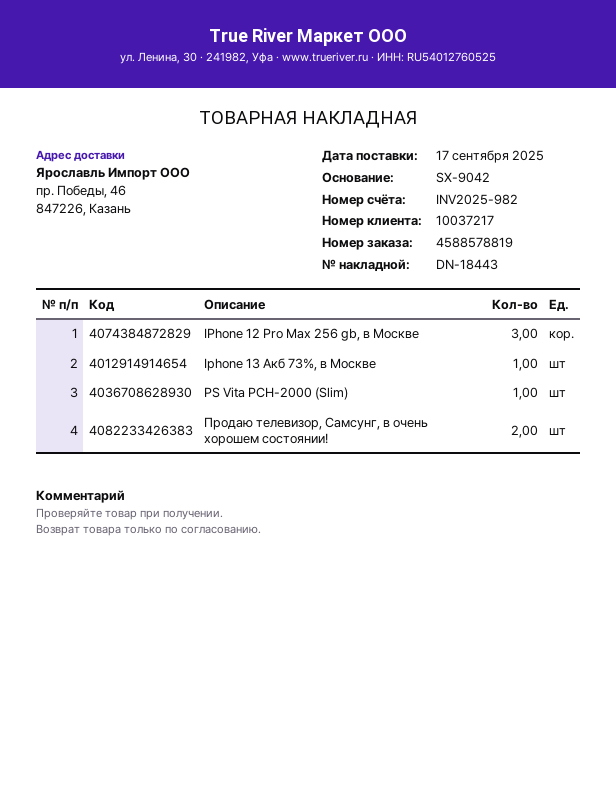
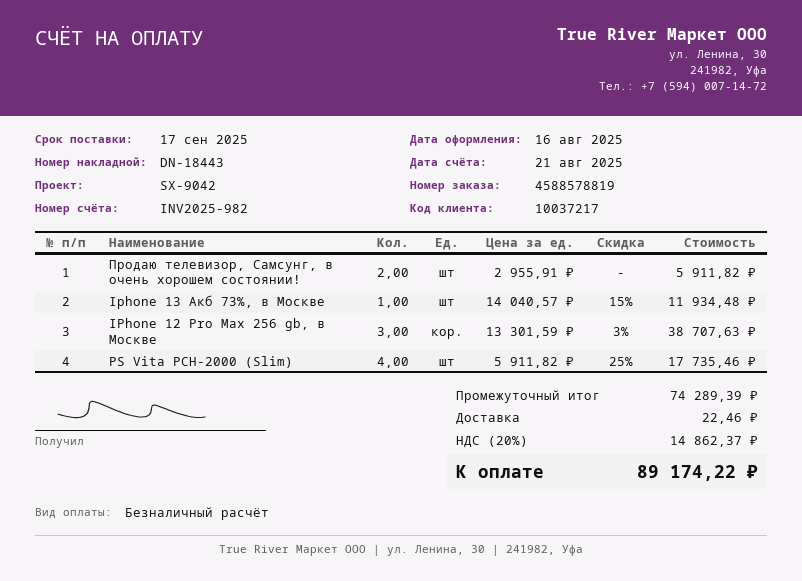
PS Vita PCH-2000 (Slim): 1 -> 4

